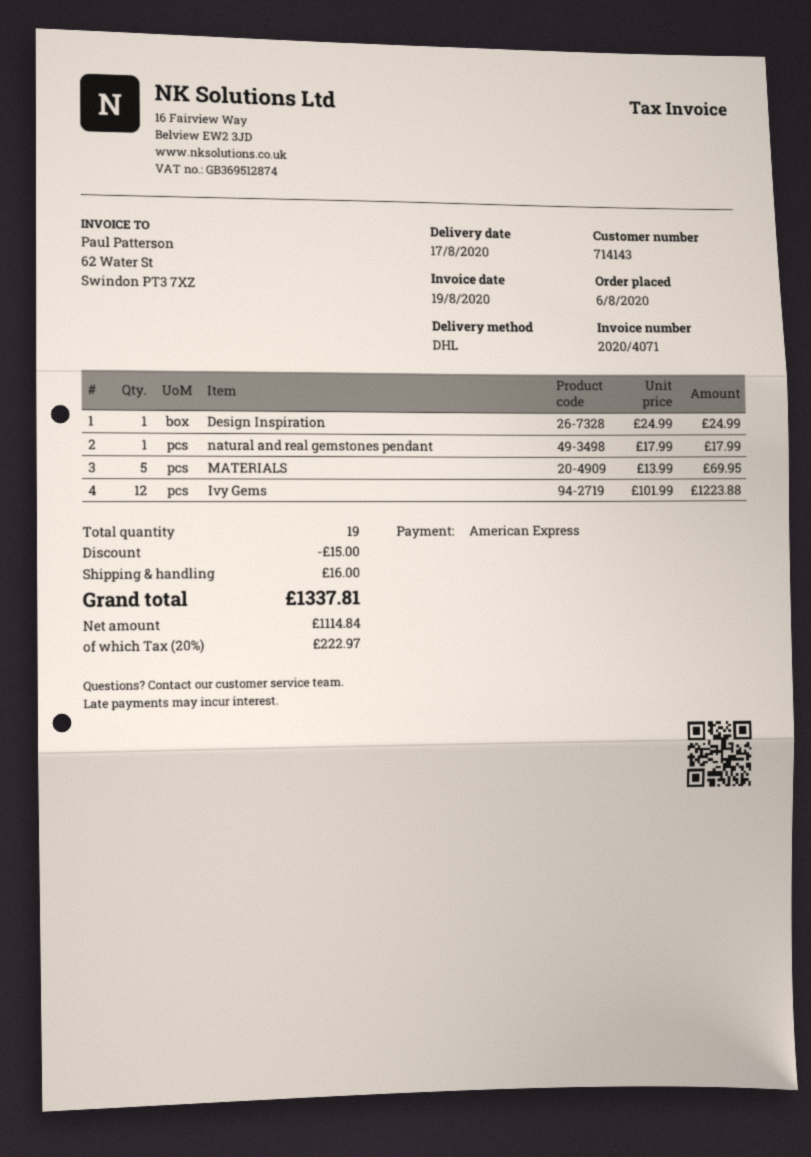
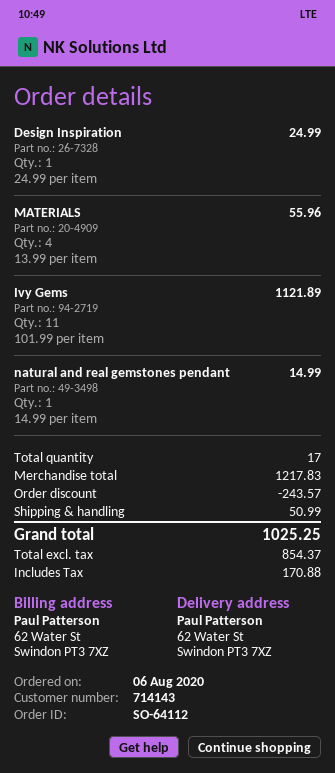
natural and real gemstones pendant: 1 x 17.99 = 17.99 -> 1 x 14.99 = 14.99
MATERIALS: 5 x 13.99 = 69.95 -> 4 x 13.99 = 55.96
Ivy Gems: 12 x 101.99 = 1223.88 -> 11 x 101.99 = 1121.89
total quantity: 19 -> 17
discount: 15.00 -> 243.57
shipping: 16.00 -> 50.99
net: 1114.84 -> 854.37
tax: 222.97 -> 170.88
total: 1337.81 -> 1025.25

